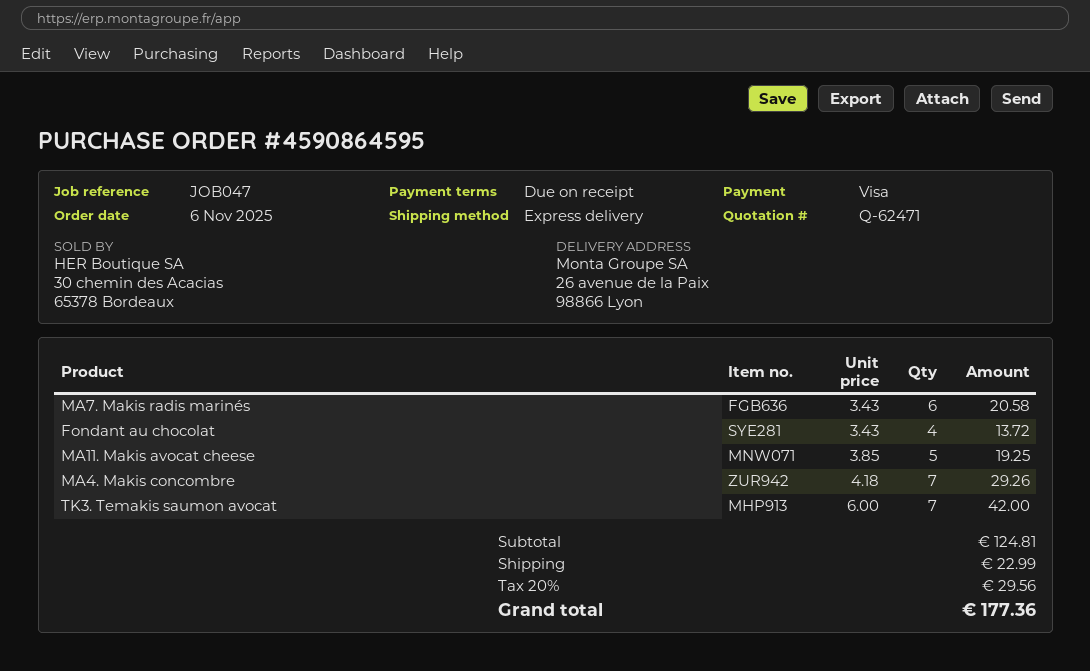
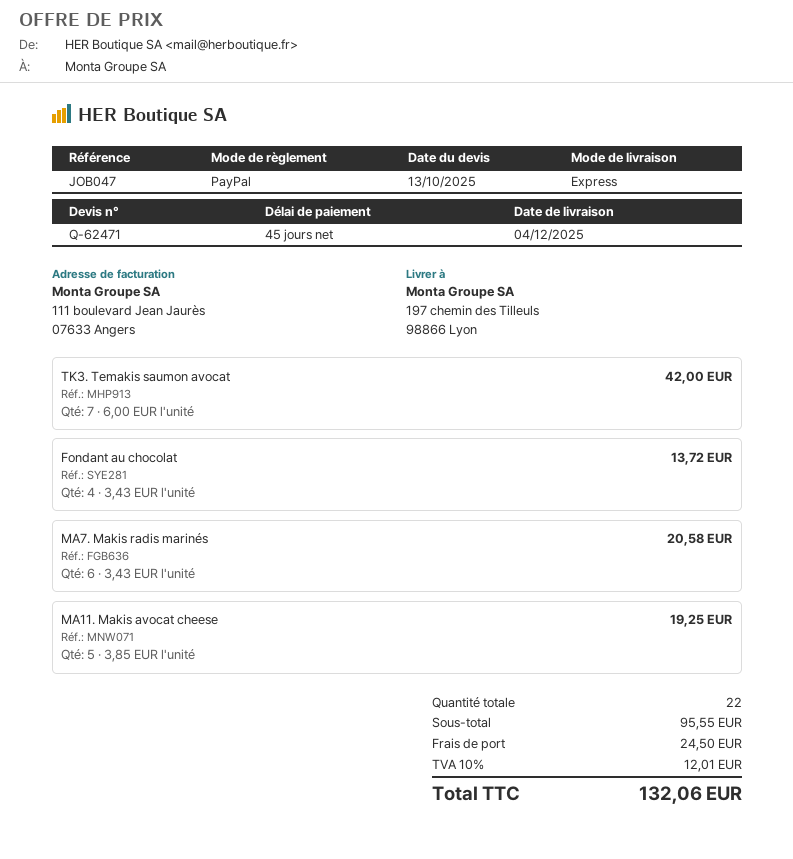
payment terms: on receipt -> 45 days
payment method: Visa -> PayPal
ship to: 26 avenue de la Paix, 98866 Lyon -> 197 chemin des Tilleuls, 98866 Lyon
MA4. Makis concombre: 7 x 4.18 = 29.26 -> none
subtotal: 124.81 -> 95.55
shipping: 22.99 -> 24.50
tax: 20% = 29.56 -> 10% = 12.01
total: 177.36 -> 132.06

